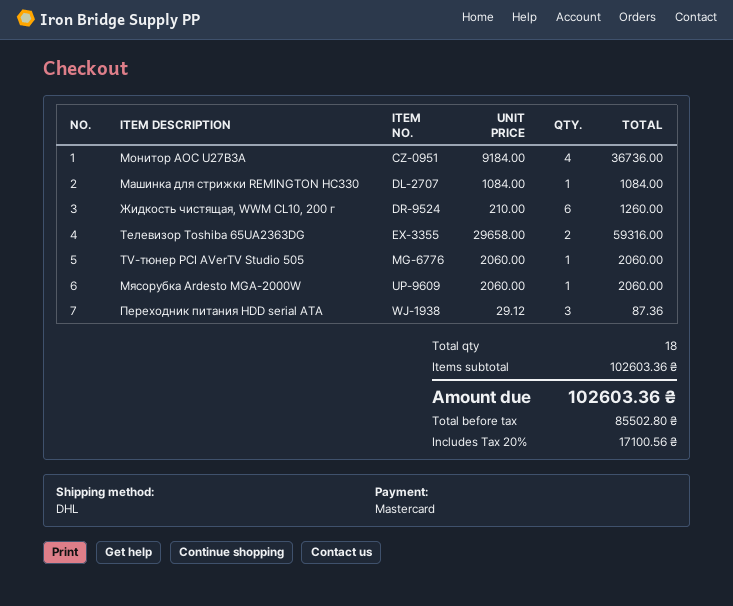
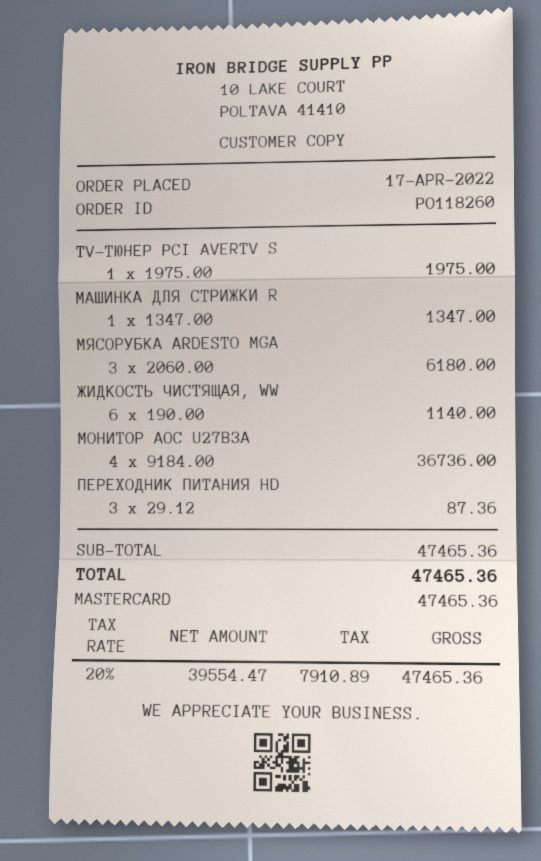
Машинка для стрижки REMINGTON HC330: 1 x 1084.00 = 1084.00 -> 1 x 1347.00 = 1347.00
Жидкость чистящая, WWM CL10, 200 г: 6 x 210.00 = 1260.00 -> 6 x 190.00 = 1140.00
Телевизор Toshiba 65UA2363DG: 2 x 29658.00 = 59316.00 -> none
TV-тюнер PCI AVerTV Studio 505: 1 x 2060.00 = 2060.00 -> 1 x 1975.00 = 1975.00
Мясорубка Ardesto MGA-2000W: 1 x 2060.00 = 2060.00 -> 3 x 2060.00 = 6180.00
subtotal: 102603.36 -> 47465.36
net: 85502.80 -> 39554.47
tax: 20% = 17100.56 -> 20% = 7910.89
total: 102603.36 -> 47465.36

